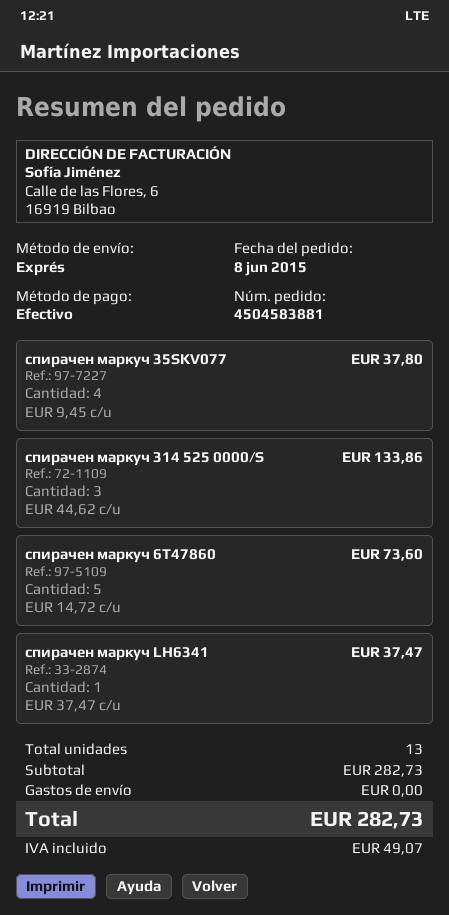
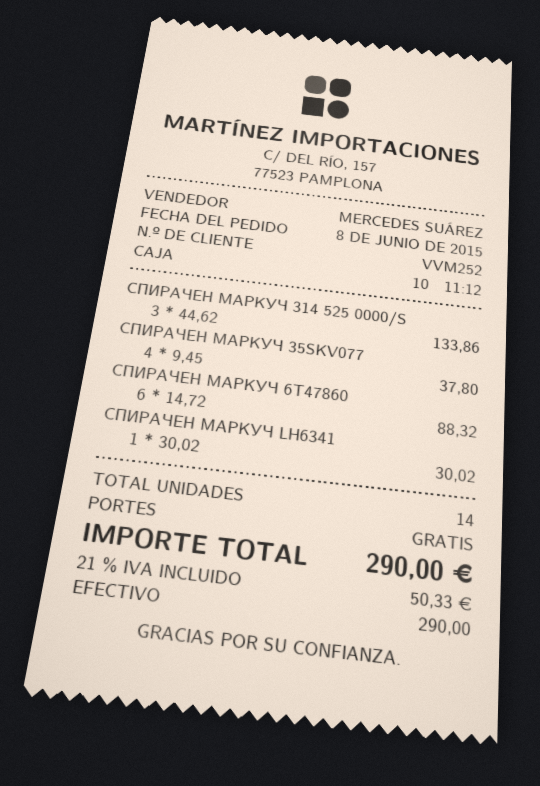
спирачен маркуч 6T47860: 5 x 14.72 = 73.60 -> 6 x 14.72 = 88.32
спирачен маркуч LH6341: 1 x 37.47 = 37.47 -> 1 x 30.02 = 30.02
total quantity: 13 -> 14
tax: 49.07 -> 50.33
total: 282.73 -> 290.00

